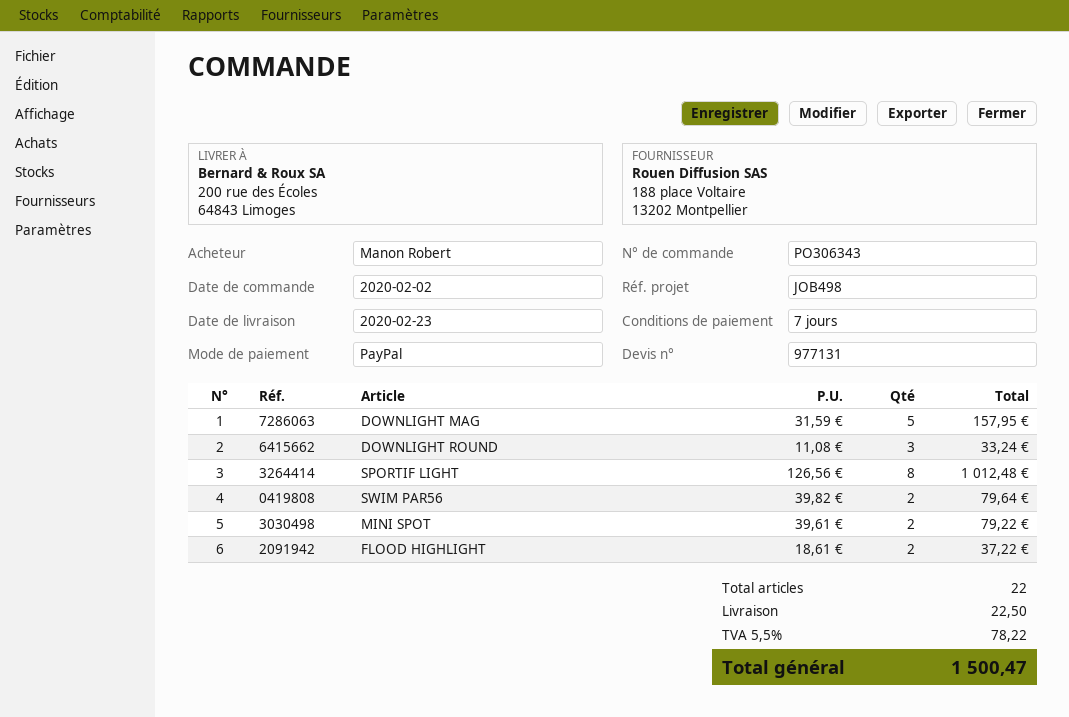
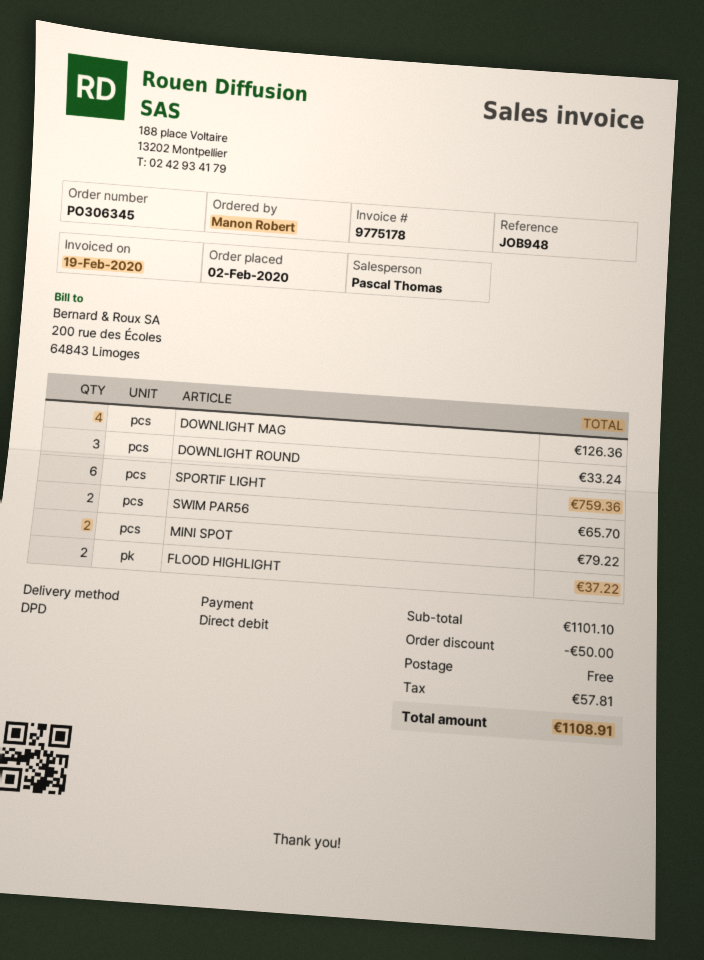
order number: PO306343 -> PO306345
reference: JOB498 -> JOB948
payment method: PayPal -> direct debit
DOWNLIGHT MAG: 5 for 157.95 -> 4 for 126.36
SPORTIF LIGHT: 8 for 1012.48 -> 6 for 759.36
SWIM PAR56: 2 for 79.64 -> 2 for 65.70
discount: none -> 50.00
shipping: 22.50 -> 0.00
tax: 78.22 -> 57.81
total: 1500.47 -> 1108.91

